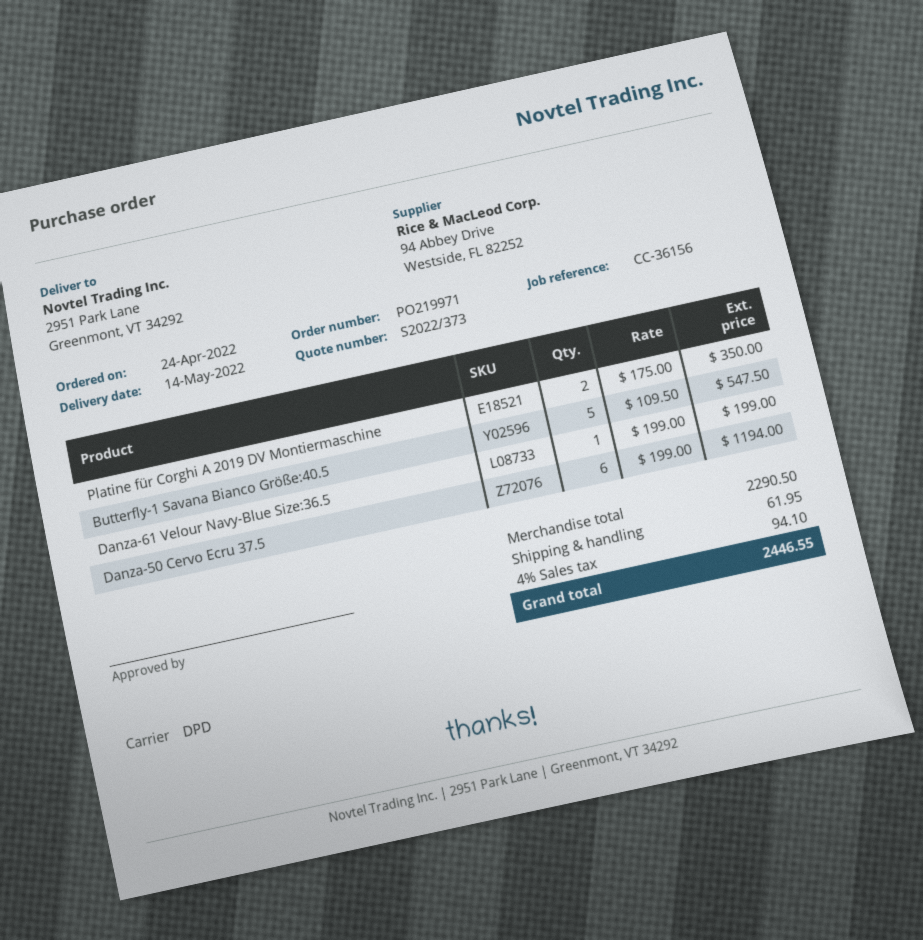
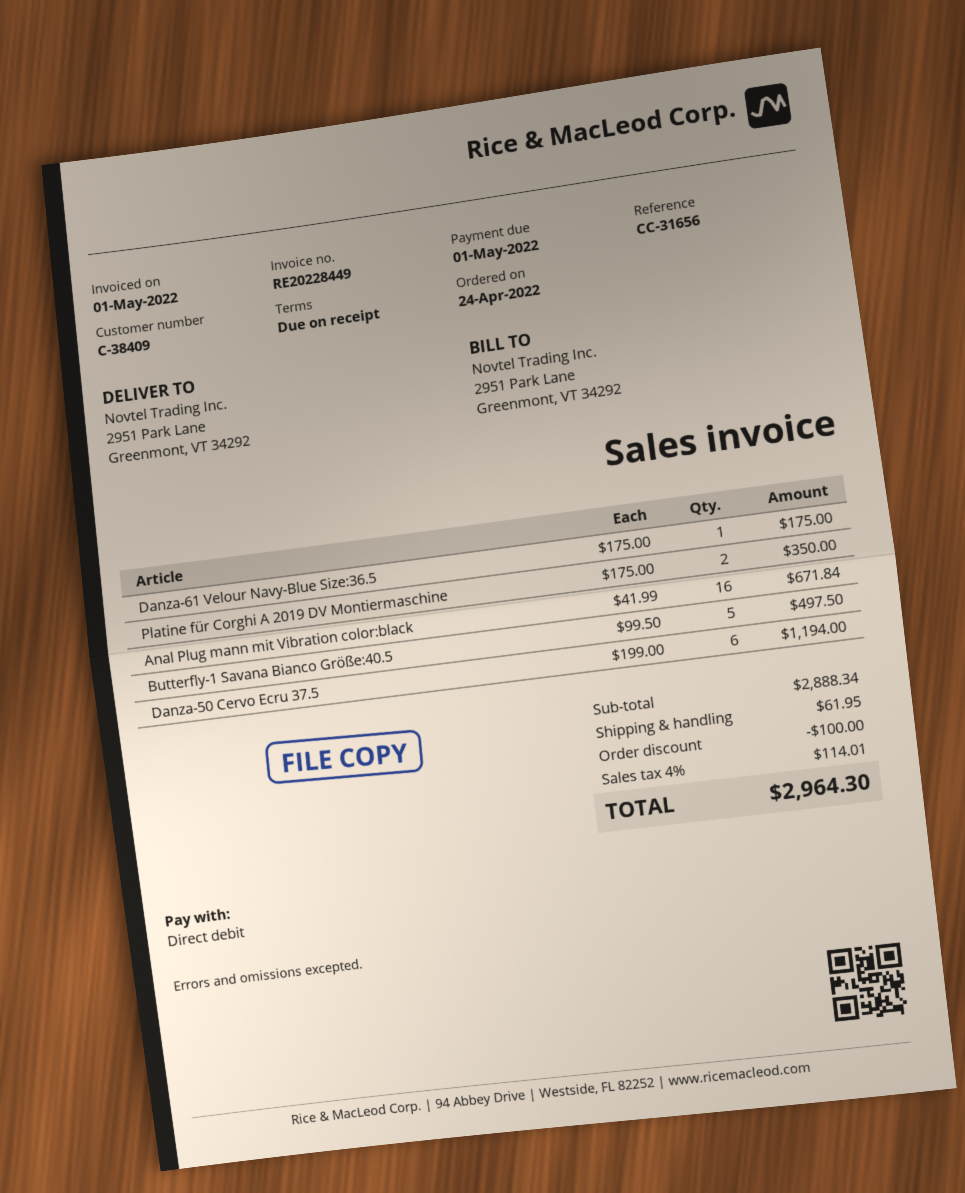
reference: CC-36156 -> CC-31656
Butterfly-1 Savana Bianco Größe:40.5: 5 x 109.50 = 547.50 -> 5 x 99.50 = 497.50
Danza-61 Velour Navy-Blue Size:36.5: 1 x 199.00 = 199.00 -> 1 x 175.00 = 175.00
Anal Plug mann mit Vibration color:black: none -> 16 x 41.99 = 671.84
subtotal: 2290.50 -> 2888.34
discount: none -> 100.00
tax: 4% = 94.10 -> 4% = 114.01
total: 2446.55 -> 2964.30

